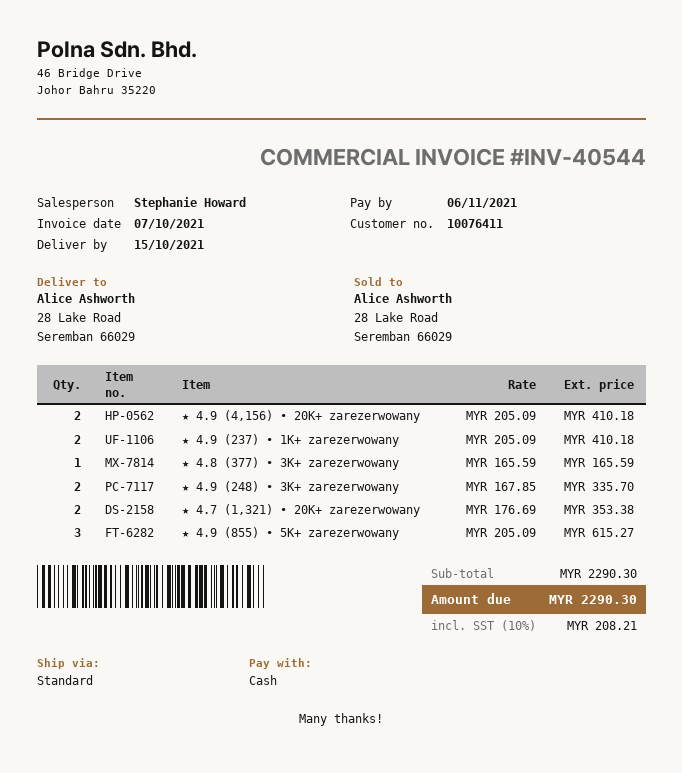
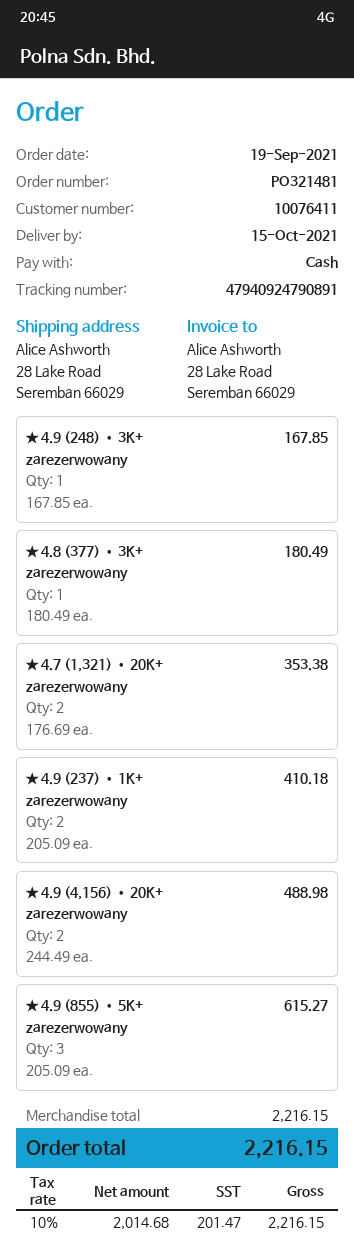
★ 4.9 (4,156) • 20K+ zarezerwowany: 2 x 205.09 = 410.18 -> 2 x 244.49 = 488.98
★ 4.8 (377) • 3K+ zarezerwowany: 1 x 165.59 = 165.59 -> 1 x 180.49 = 180.49
★ 4.9 (248) • 3K+ zarezerwowany: 2 x 167.85 = 335.70 -> 1 x 167.85 = 167.85
subtotal: 2290.30 -> 2216.15
tax: 10% = 208.21 -> 10% = 201.47
total: 2290.30 -> 2216.15

